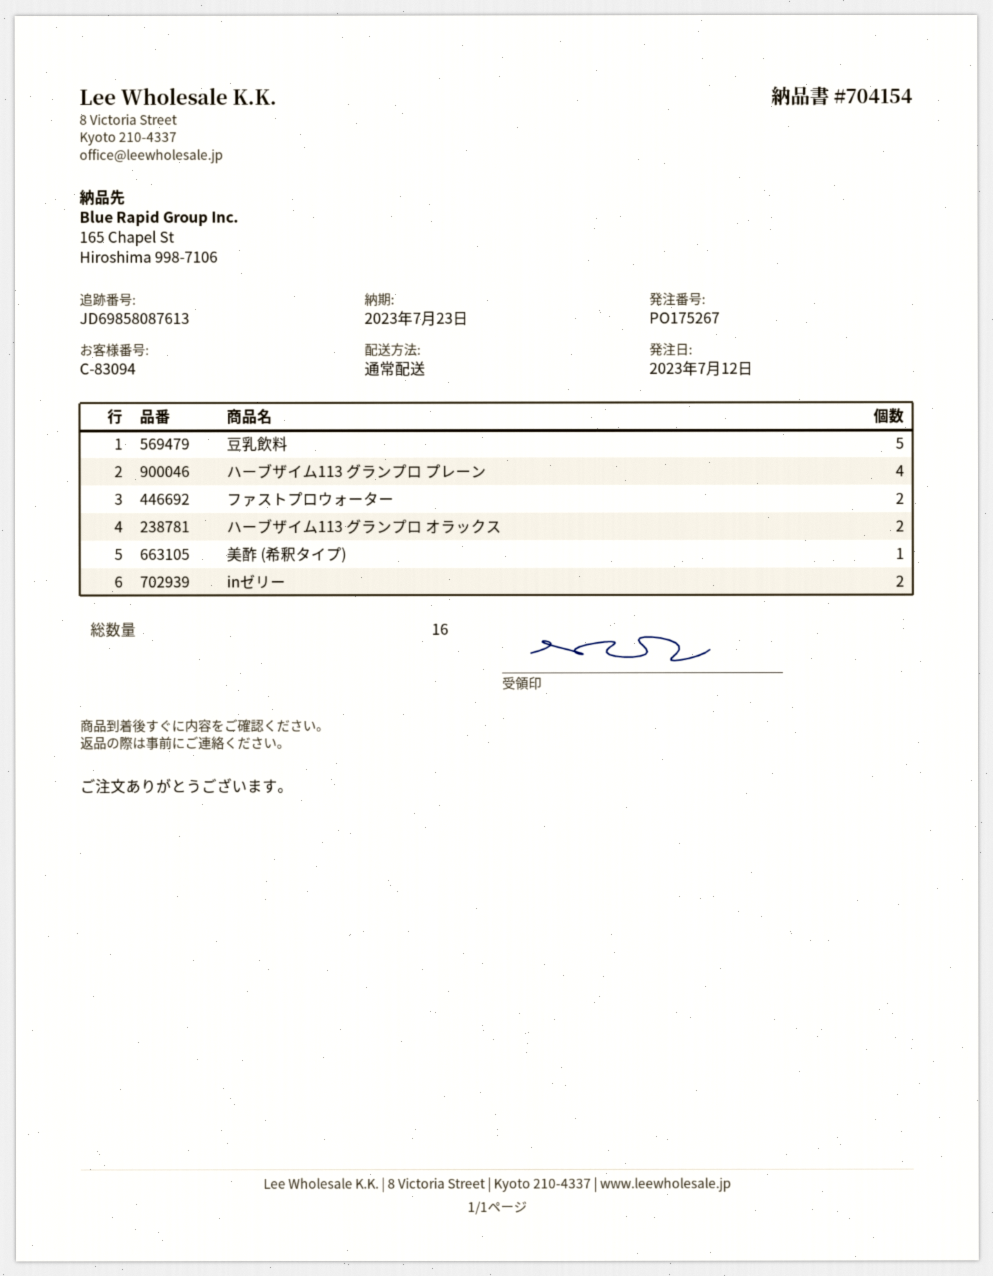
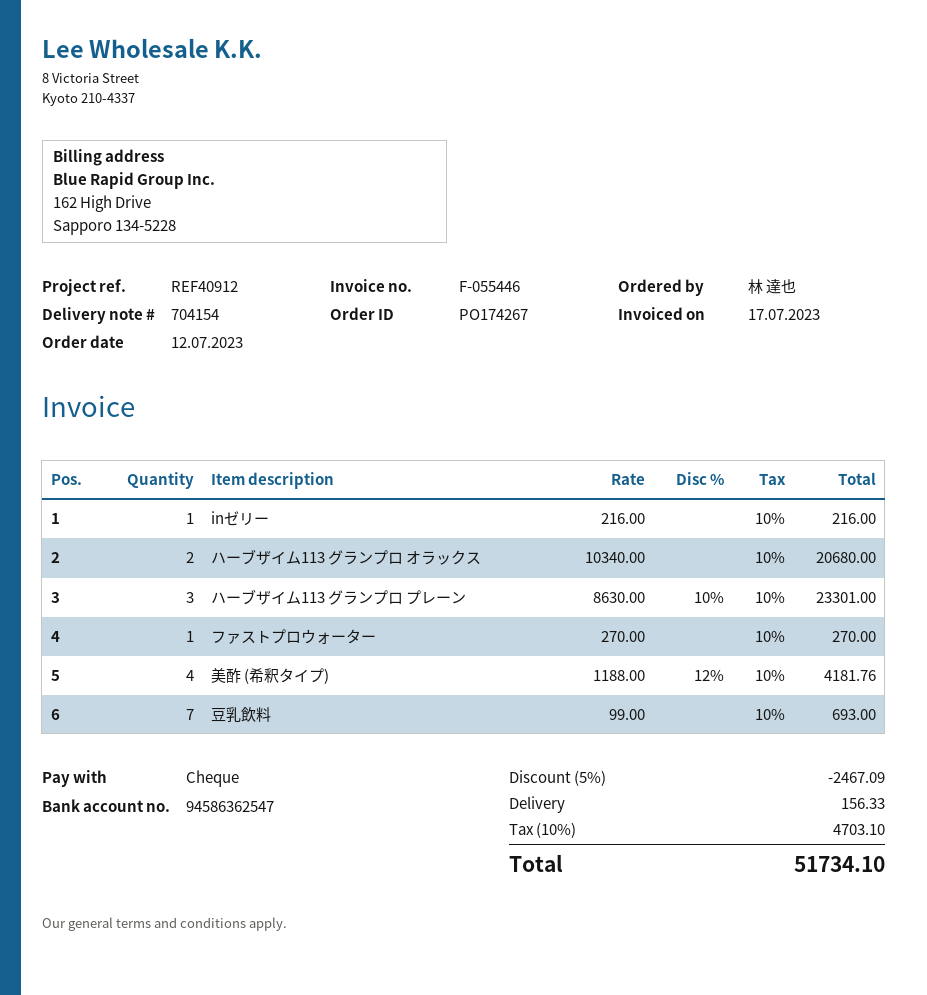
order number: PO175267 -> PO174267
豆乳飲料: 5 -> 7
ハーブザイム113 グランプロ プレーン: 4 -> 3
ファストプロウォーター: 2 -> 1
美酢 (希釈タイプ): 1 -> 4
inゼリー: 2 -> 1

